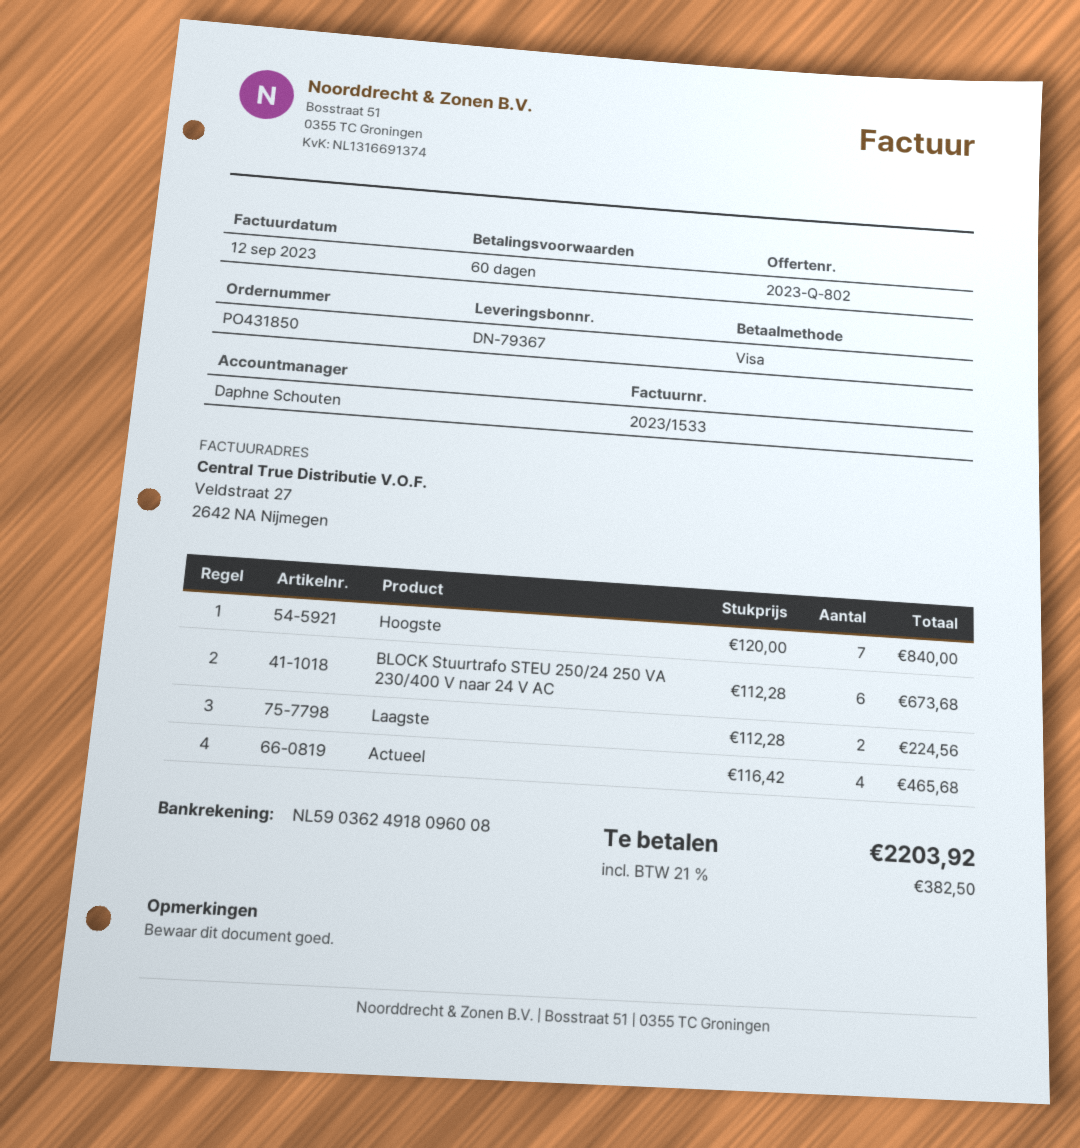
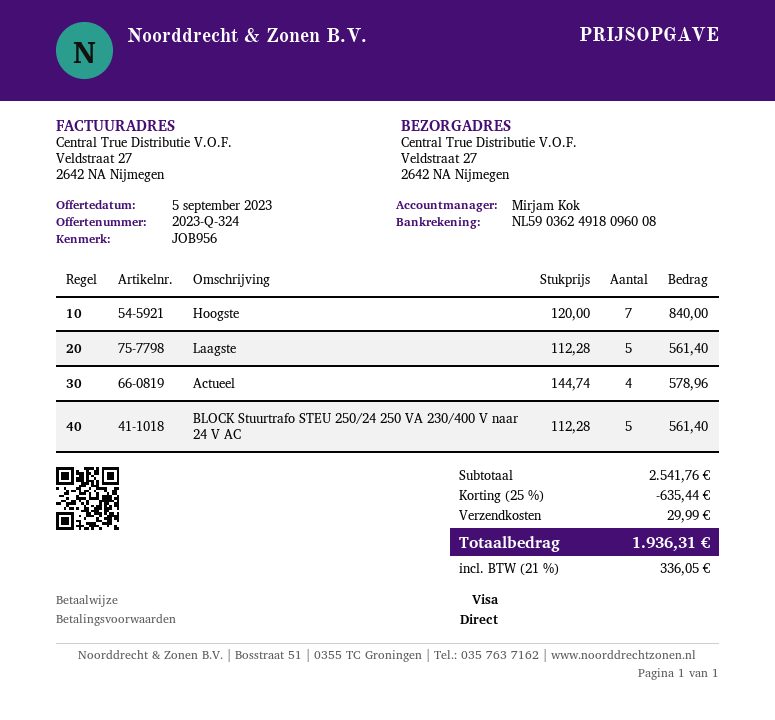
quote number: 2023-Q-802 -> 2023-Q-324
payment terms: 60 days -> on receipt
sales rep: Daphne Schouten -> Mirjam Kok
BLOCK Stuurtrafo STEU 250/24 250 VA 230/400 V naar 24 V AC: 6 x 112.28 = 673.68 -> 5 x 112.28 = 561.40
Laagste: 2 x 112.28 = 224.56 -> 5 x 112.28 = 561.40
Actueel: 4 x 116.42 = 465.68 -> 4 x 144.74 = 578.96
discount: none -> 25% = 635.44
shipping: none -> 29.99
tax: 21% = 382.50 -> 21% = 336.05
total: 2203.92 -> 1936.31

